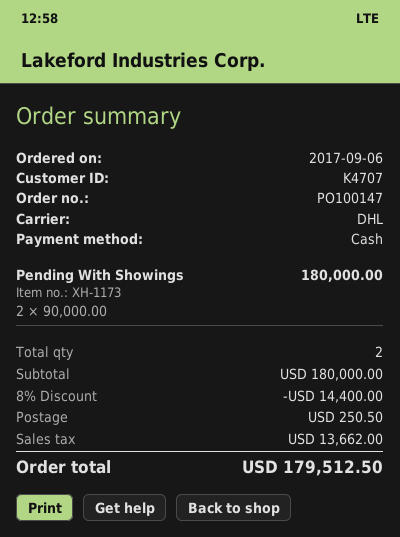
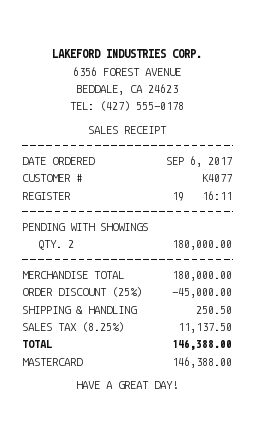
customer number: K4707 -> K4077
payment method: cash -> Mastercard
discount: 8% = 14400.00 -> 25% = 45000.00
tax: 13662.00 -> 11137.50
total: 179512.50 -> 146388.00

